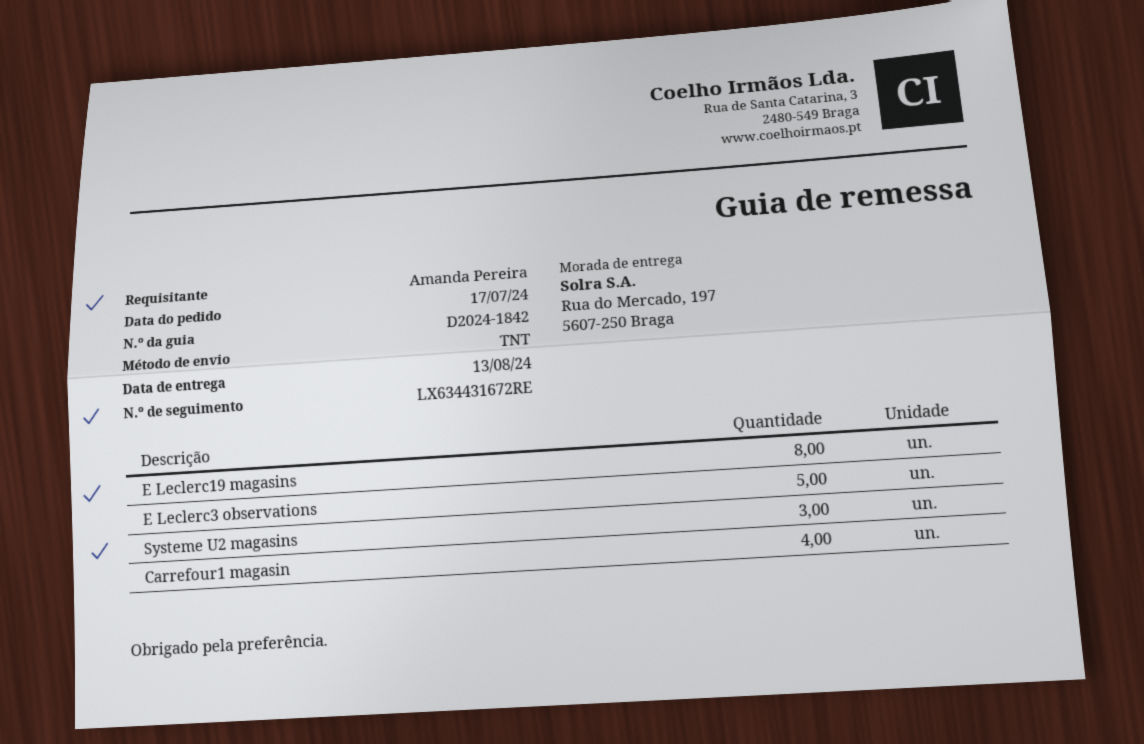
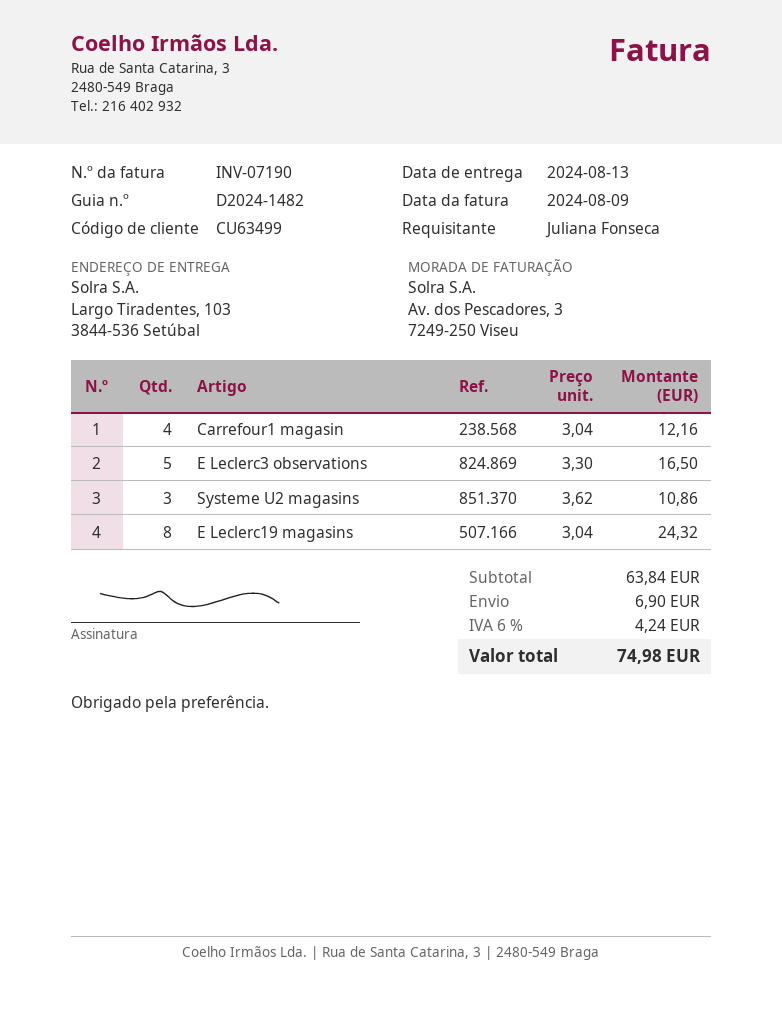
delivery note number: D2024-1842 -> D2024-1482
ordered by: Amanda Pereira -> Juliana Fonseca
ship to: Rua do Mercado, 197, 5607-250 Braga -> Largo Tiradentes, 103, 3844-536 Setúbal

